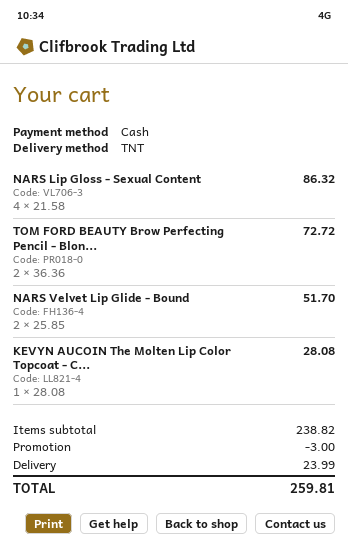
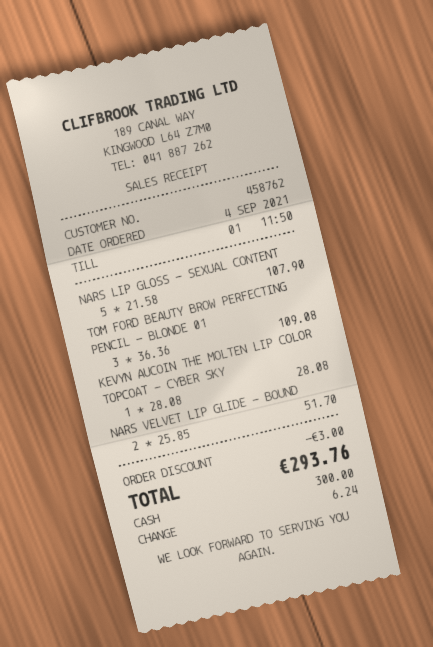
NARS Lip Gloss - Sexual Content: 4 x 21.58 = 86.32 -> 5 x 21.58 = 107.90
TOM FORD BEAUTY Brow Perfecting Pencil - Blon...: 2 x 36.36 = 72.72 -> 3 x 36.36 = 109.08
shipping: 23.99 -> none
total: 259.81 -> 293.76

